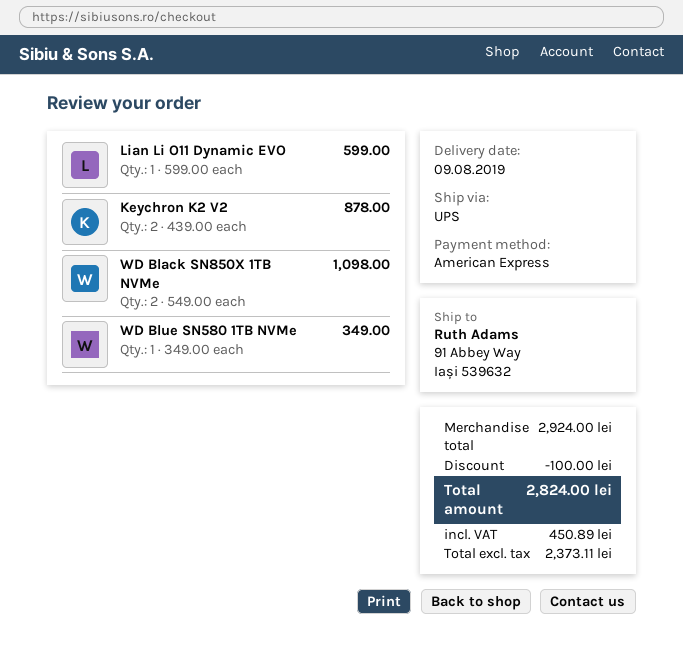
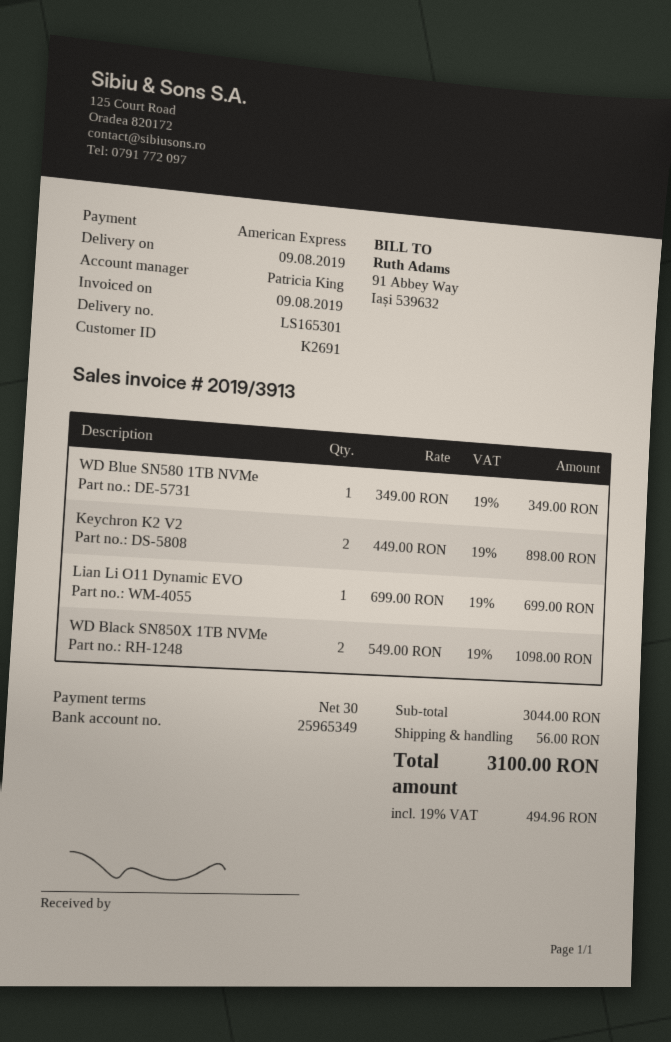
Lian Li O11 Dynamic EVO: 1 x 599.00 = 599.00 -> 1 x 699.00 = 699.00
Keychron K2 V2: 2 x 439.00 = 878.00 -> 2 x 449.00 = 898.00
subtotal: 2924.00 -> 3044.00
discount: 100.00 -> none
shipping: none -> 56.00
tax: 450.89 -> 494.96
total: 2824.00 -> 3100.00

